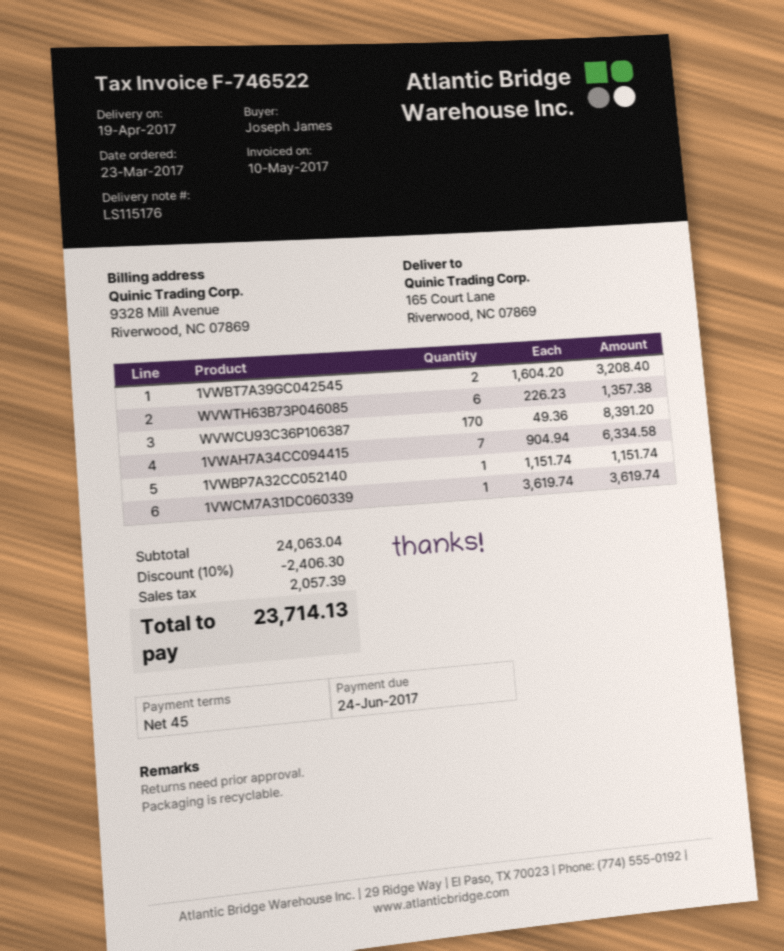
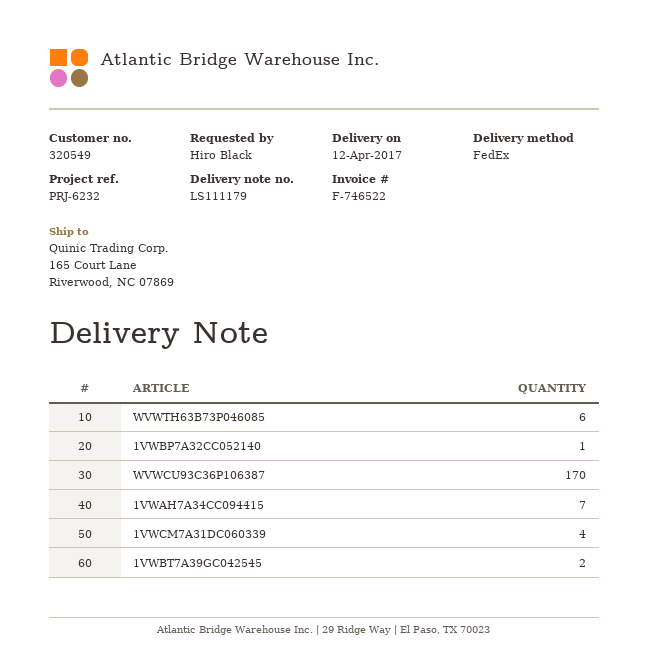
delivery note number: LS115176 -> LS111179
delivery date: 2017-04-19 -> 2017-04-12
ordered by: Joseph James -> Hiro Black
1VWCM7A31DC060339: 1 -> 4

